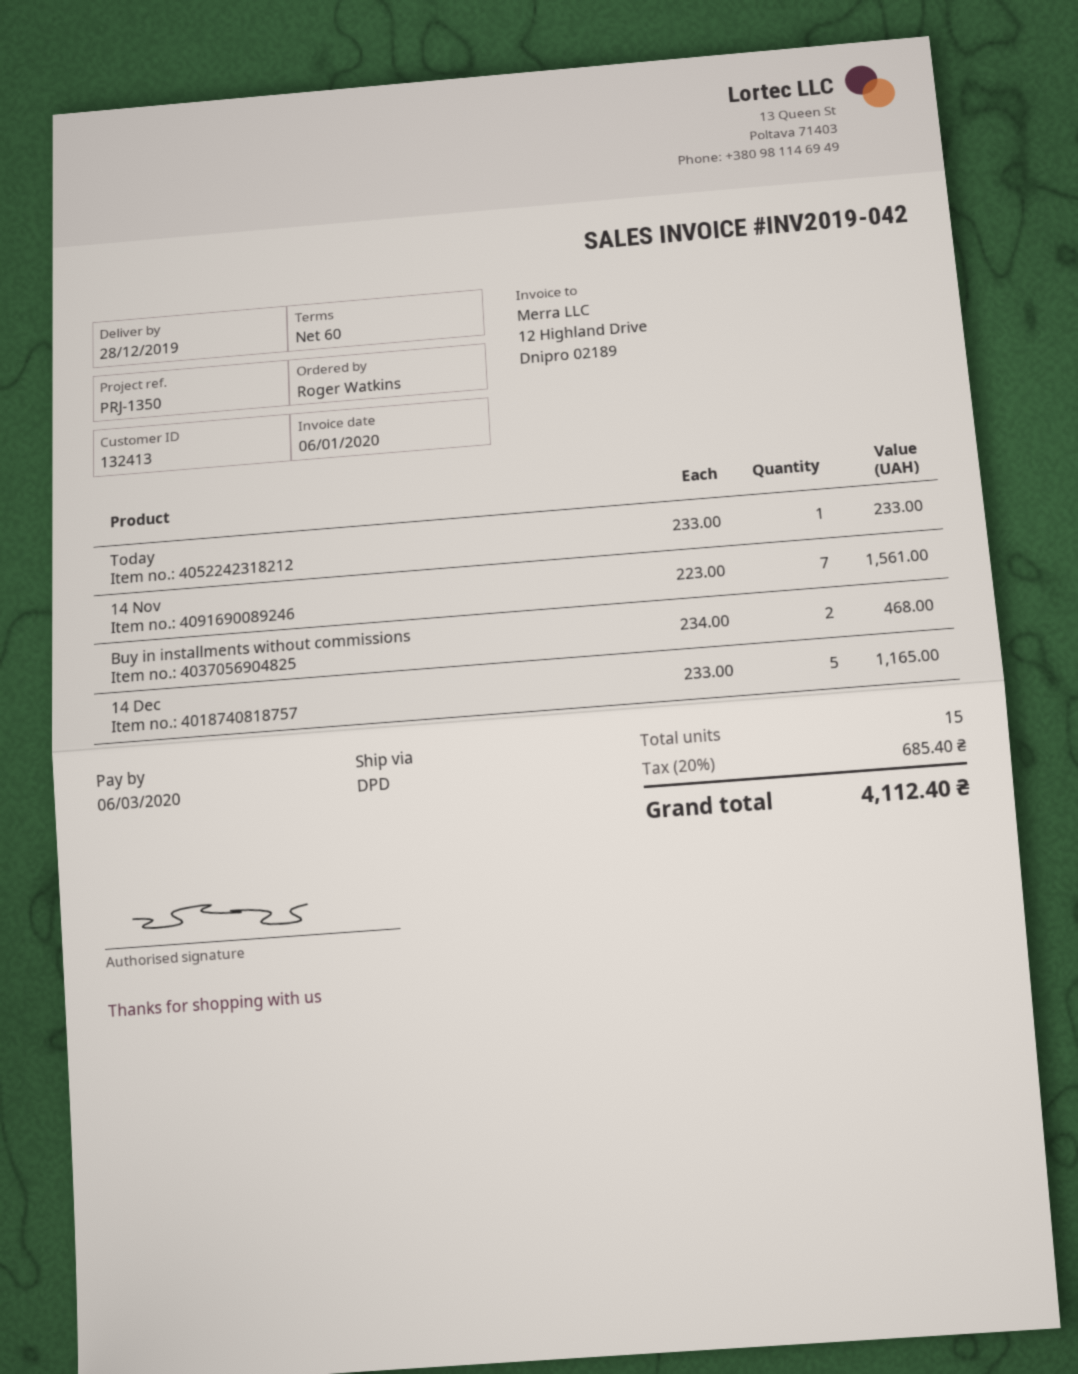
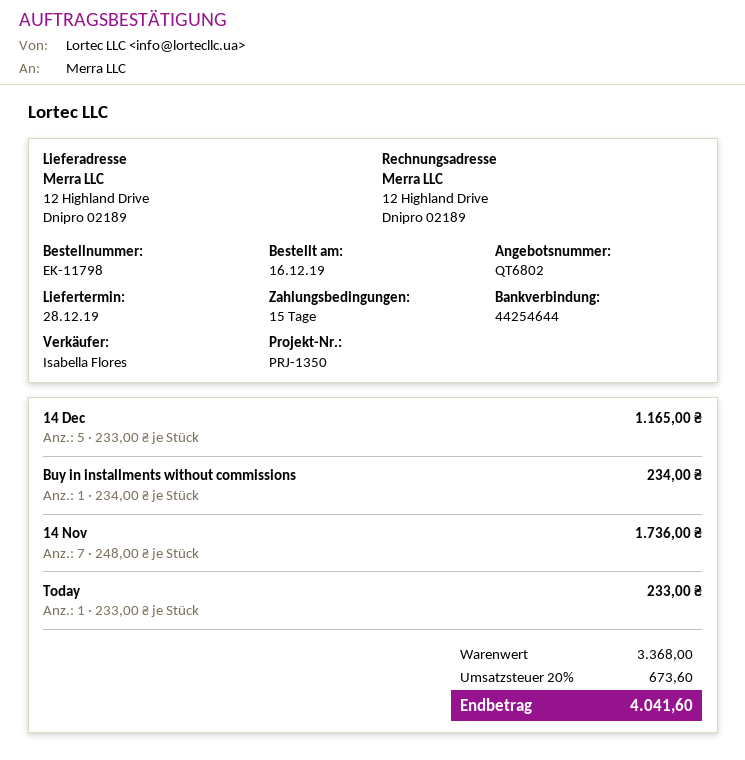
payment terms: 60 days -> 15 days
14 Nov: 7 x 223.00 = 1561.00 -> 7 x 248.00 = 1736.00
Buy in installments without commissions: 2 x 234.00 = 468.00 -> 1 x 234.00 = 234.00
tax: 20% = 685.40 -> 20% = 673.60
total: 4112.40 -> 4041.60

